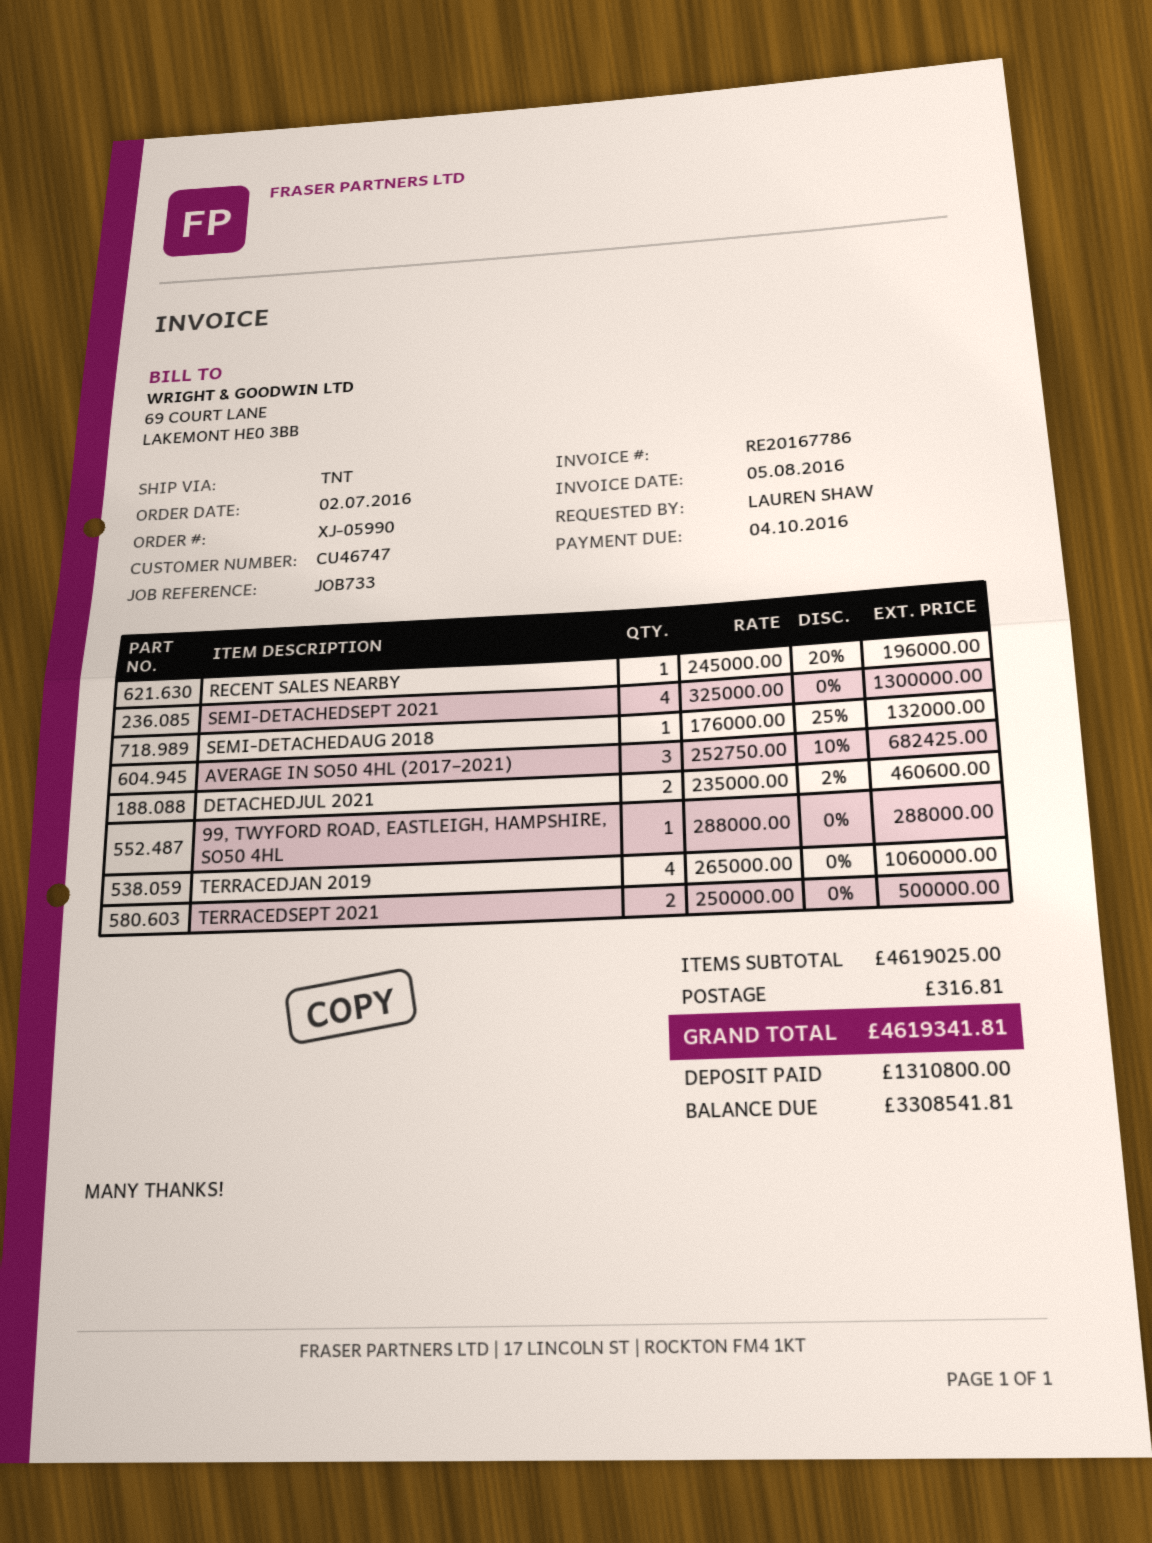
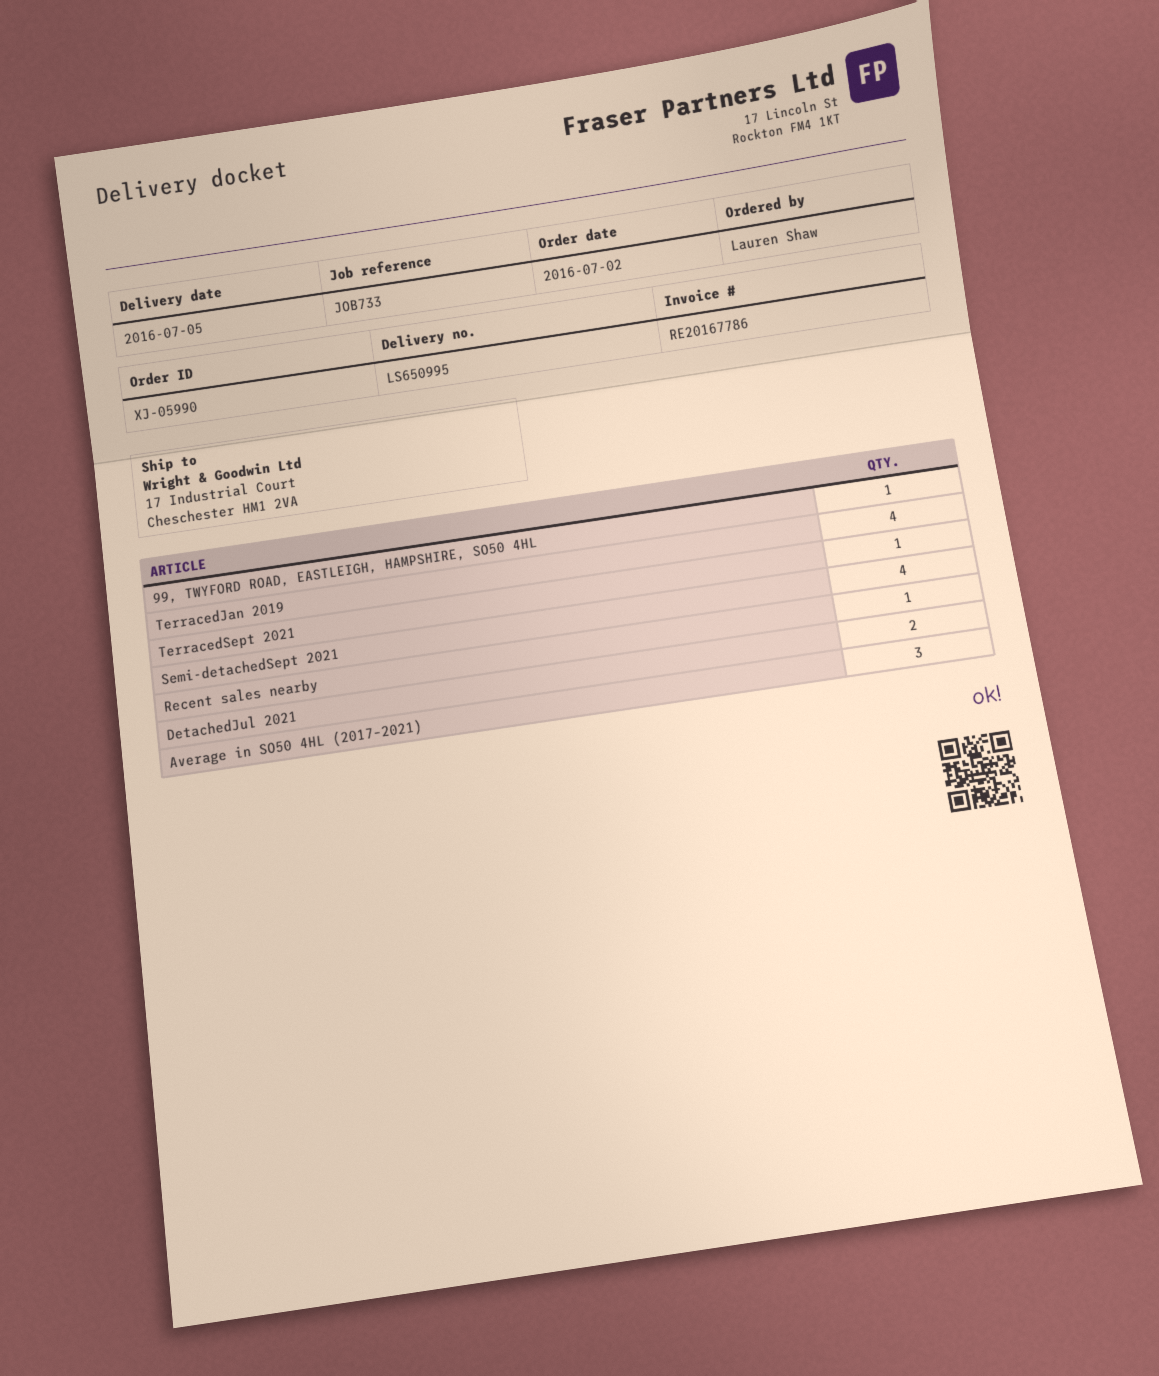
SEMI-DETACHEDAUG 2018: 1 -> none
TERRACEDSEPT 2021: 2 -> 1

